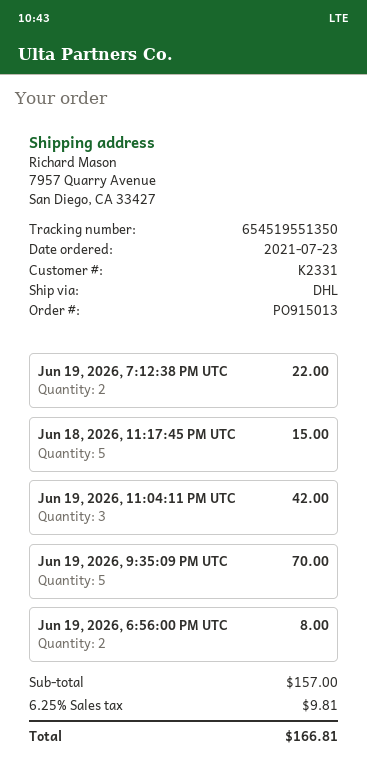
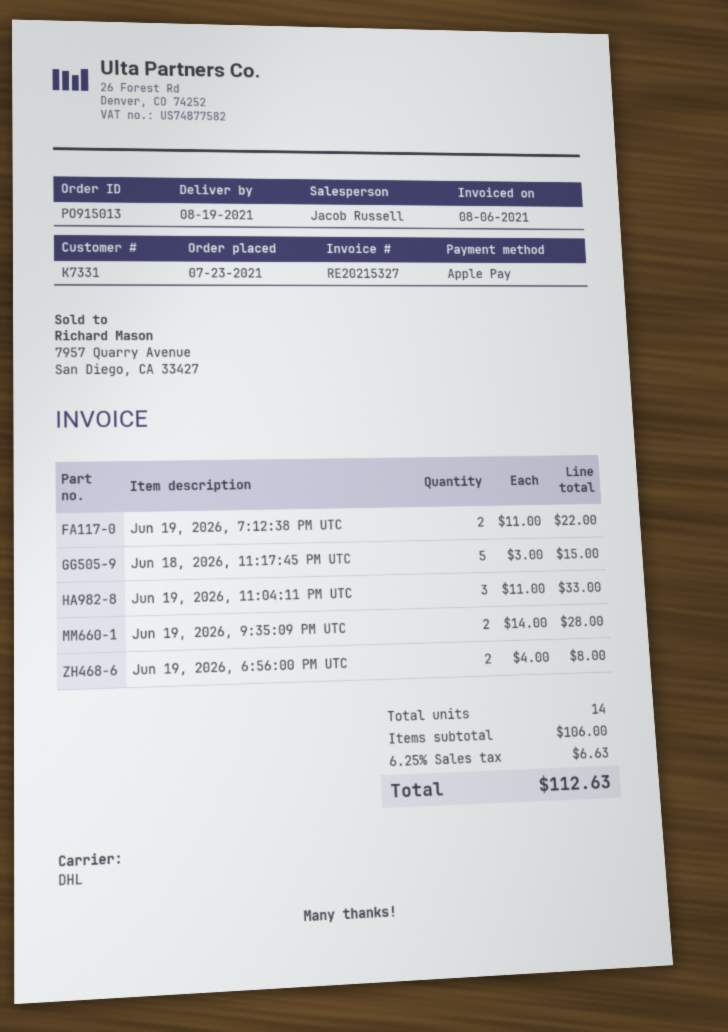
customer number: K2331 -> K7331
Jun 19, 2026, 11:04:11 PM UTC: 3 for 42.00 -> 3 for 33.00
Jun 19, 2026, 9:35:09 PM UTC: 5 for 70.00 -> 2 for 28.00
subtotal: 157.00 -> 106.00
tax: 6.25% = 9.81 -> 6.25% = 6.63
total: 166.81 -> 112.63

